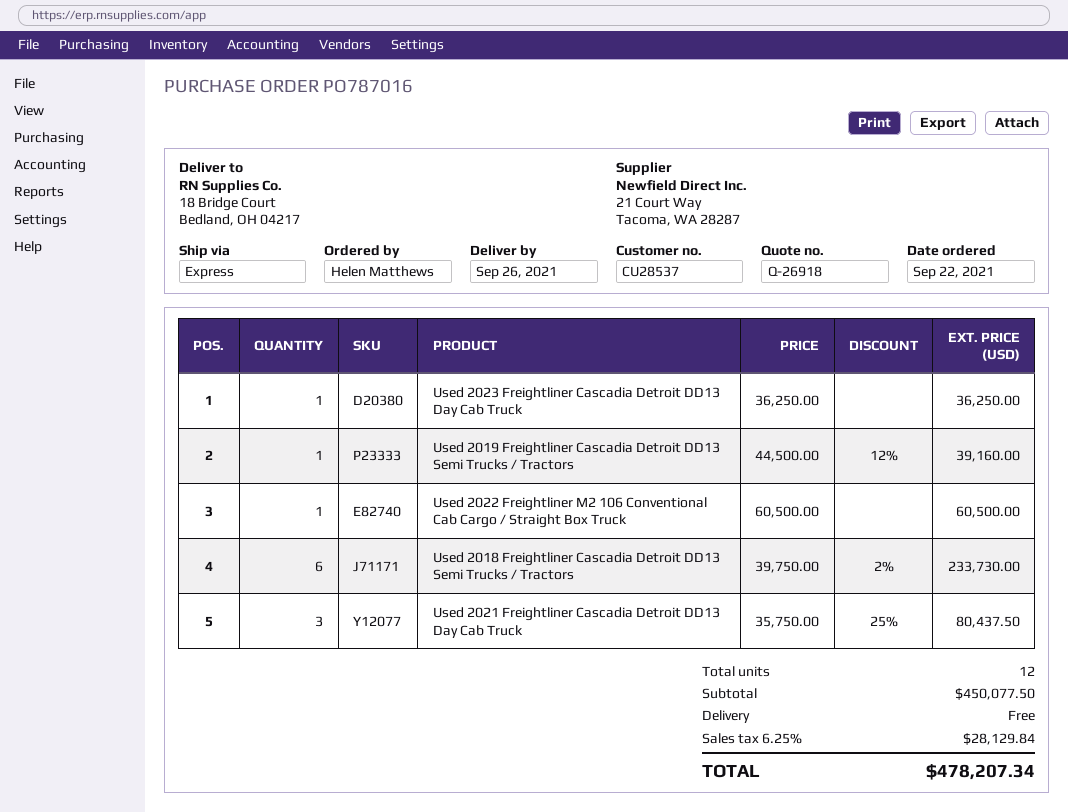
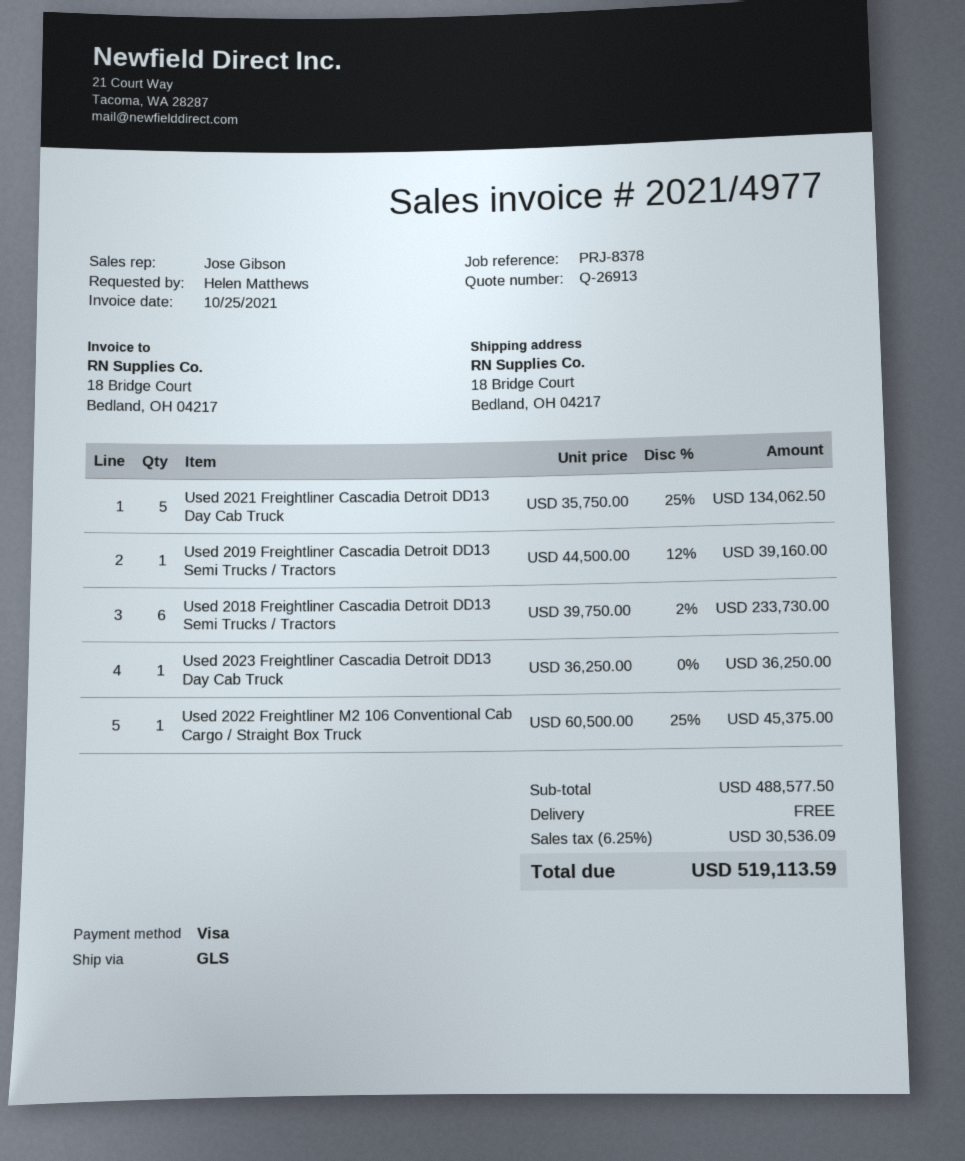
quote number: Q-26918 -> Q-26913
shipping method: express -> GLS
Used 2022 Freightliner M2 106 Conventional Cab Cargo / Straight Box Truck: 1 x 60500.00 = 60500.00 -> 1 x 60500.00 - 25% = 45375.00
Used 2021 Freightliner Cascadia Detroit DD13 Day Cab Truck: 3 x 35750.00 - 25% = 80437.50 -> 5 x 35750.00 - 25% = 134062.50
subtotal: 450077.50 -> 488577.50
tax: 6.25% = 28129.84 -> 6.25% = 30536.09
total: 478207.34 -> 519113.59

